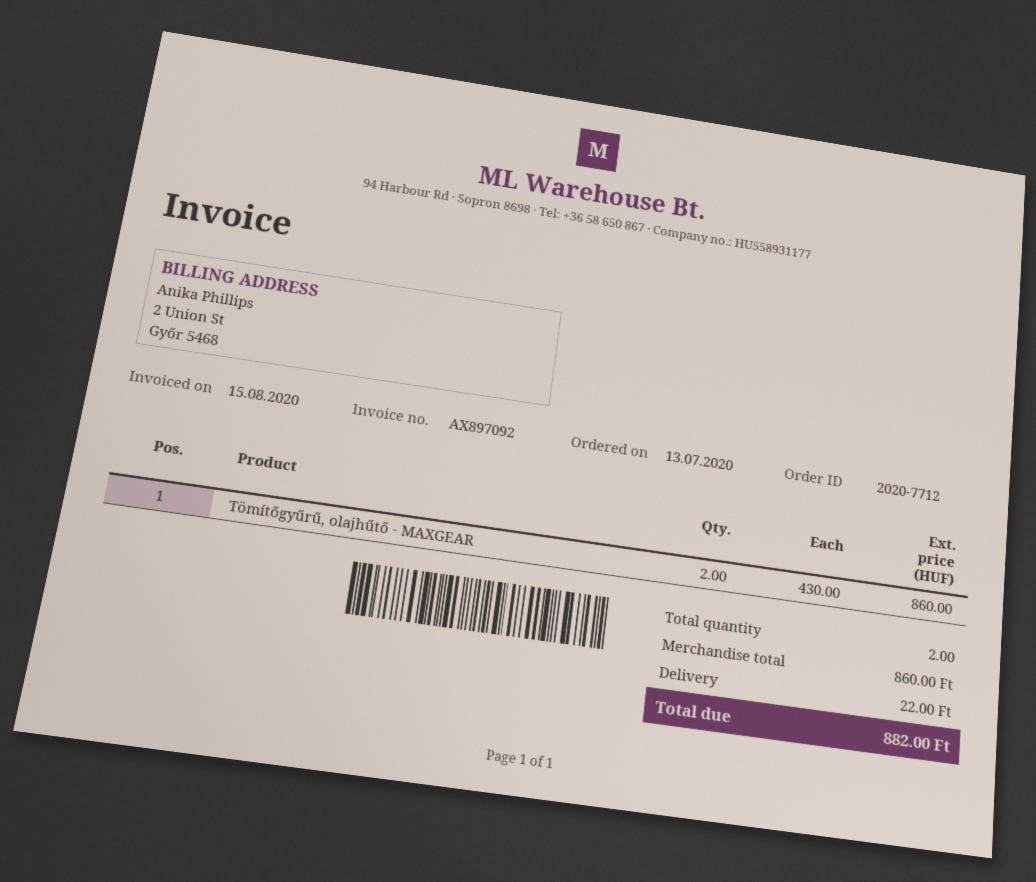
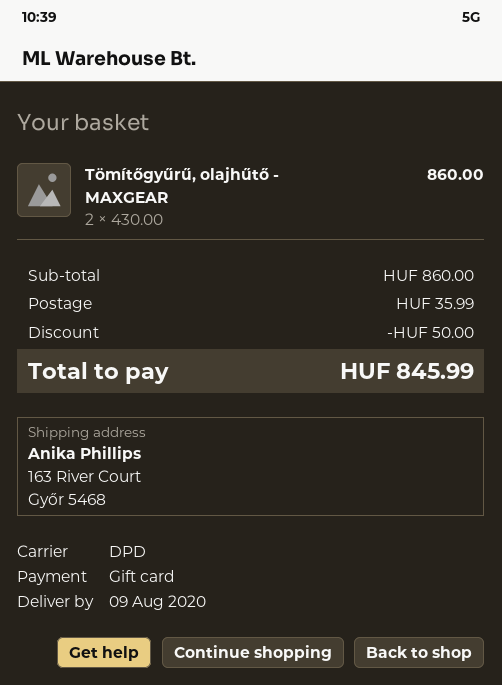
discount: none -> 50.00
shipping: 22.00 -> 35.99
total: 882.00 -> 845.99

